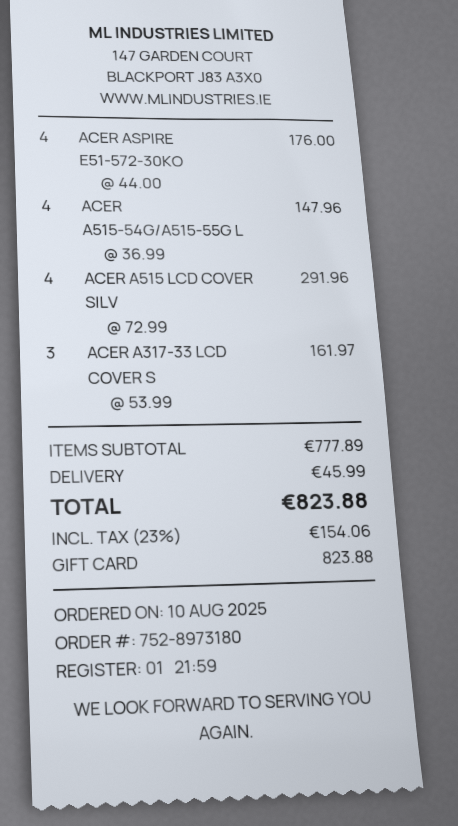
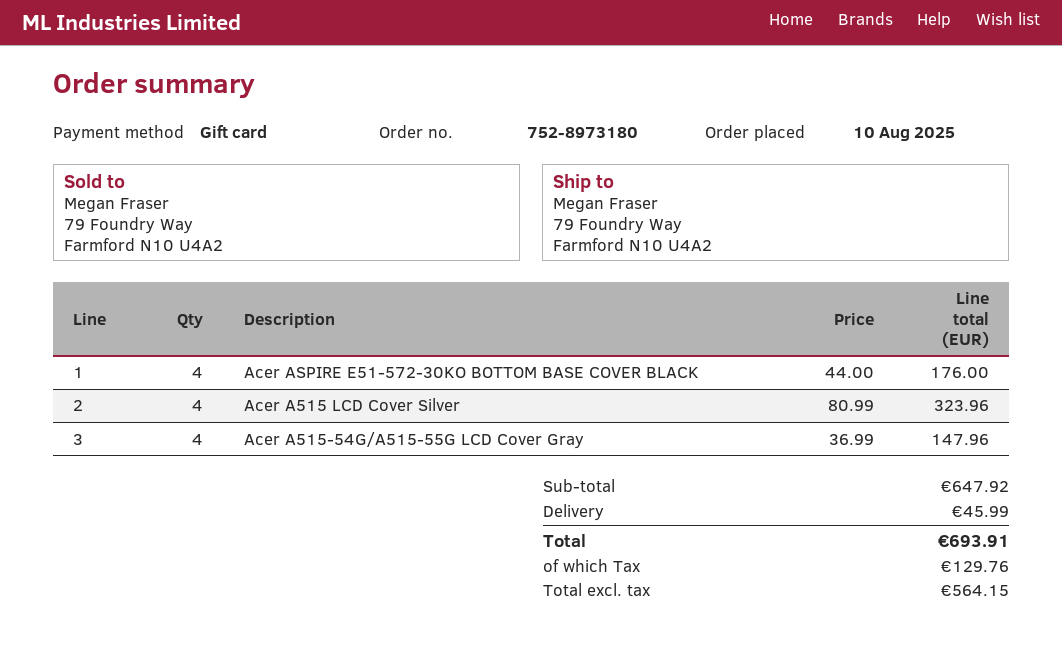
ACER A515 LCD COVER SILV: 4 x 72.99 = 291.96 -> 4 x 80.99 = 323.96
ACER A317-33 LCD COVER S: 3 x 53.99 = 161.97 -> none
subtotal: 777.89 -> 647.92
tax: 154.06 -> 129.76
total: 823.88 -> 693.91

